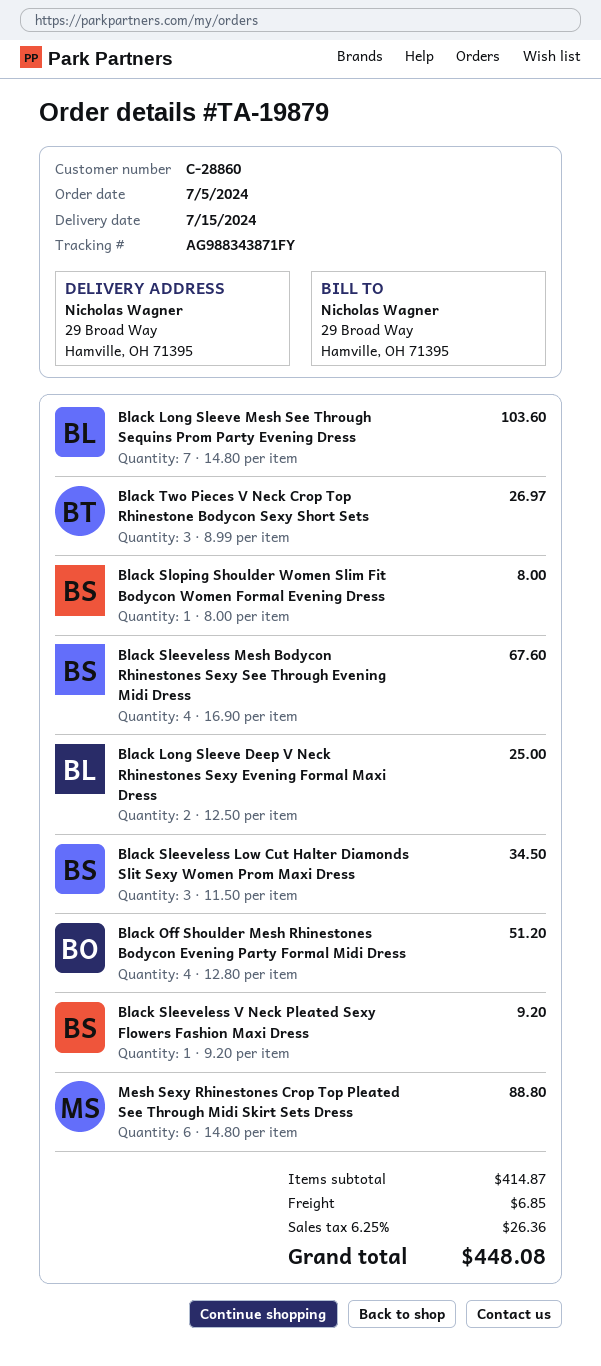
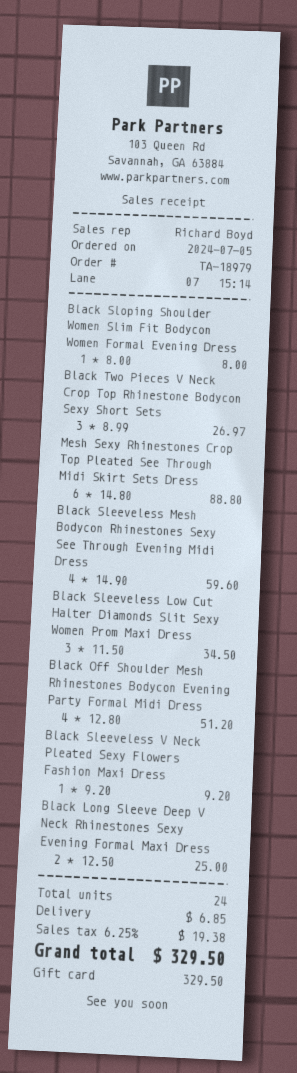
order number: TA-19879 -> TA-18979
Black Long Sleeve Mesh See Through Sequins Prom Party Evening Dress: 7 x 14.80 = 103.60 -> none
Black Sleeveless Mesh Bodycon Rhinestones Sexy See Through Evening Midi Dress: 4 x 16.90 = 67.60 -> 4 x 14.90 = 59.60
tax: 6.25% = 26.36 -> 6.25% = 19.38
total: 448.08 -> 329.50

